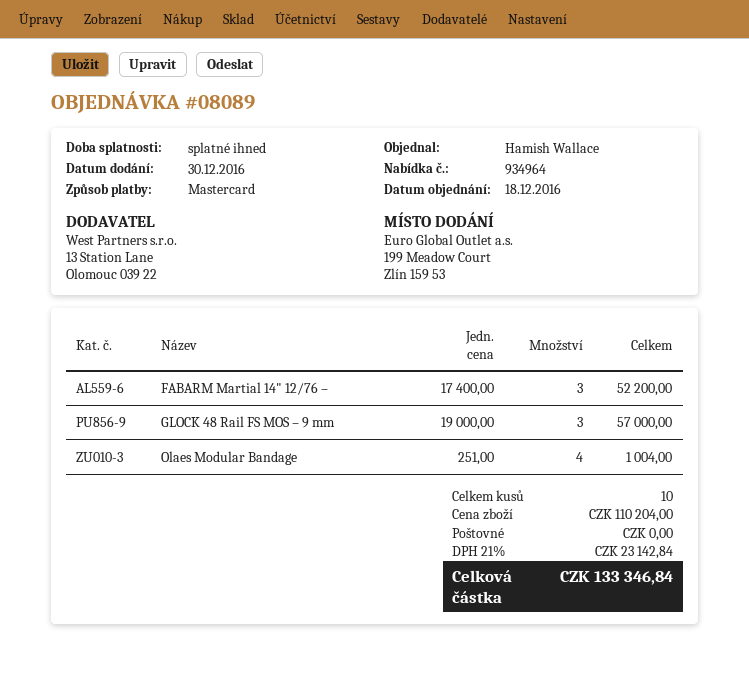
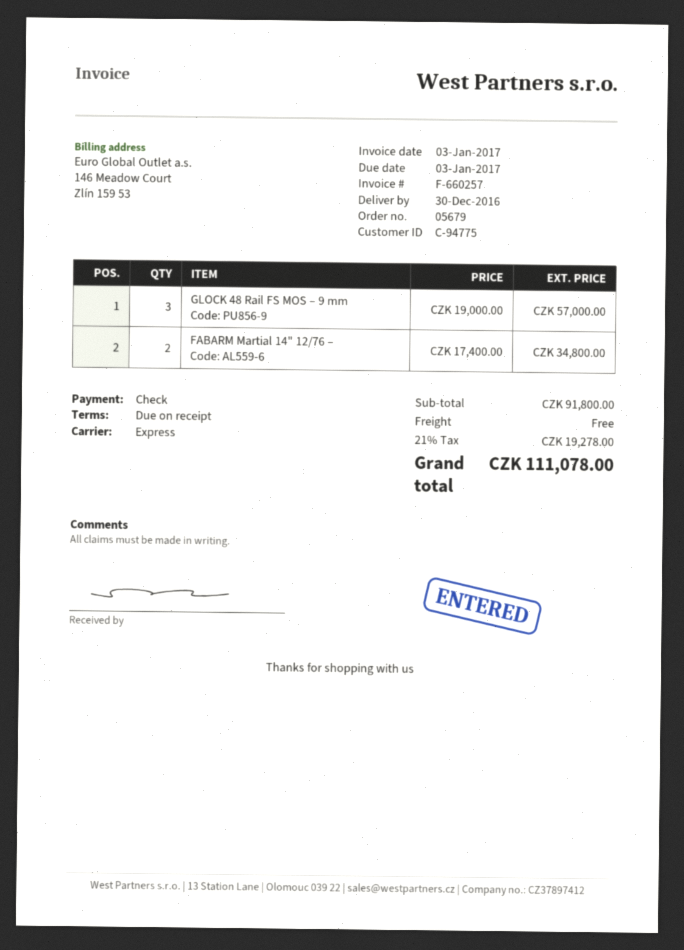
order number: 08089 -> 05679
payment method: Mastercard -> cheque
FABARM Martial 14" 12/76 –: 3 x 17400.00 = 52200.00 -> 2 x 17400.00 = 34800.00
Olaes Modular Bandage: 4 x 251.00 = 1004.00 -> none
subtotal: 110204.00 -> 91800.00
tax: 21% = 23142.84 -> 21% = 19278.00
total: 133346.84 -> 111078.00

